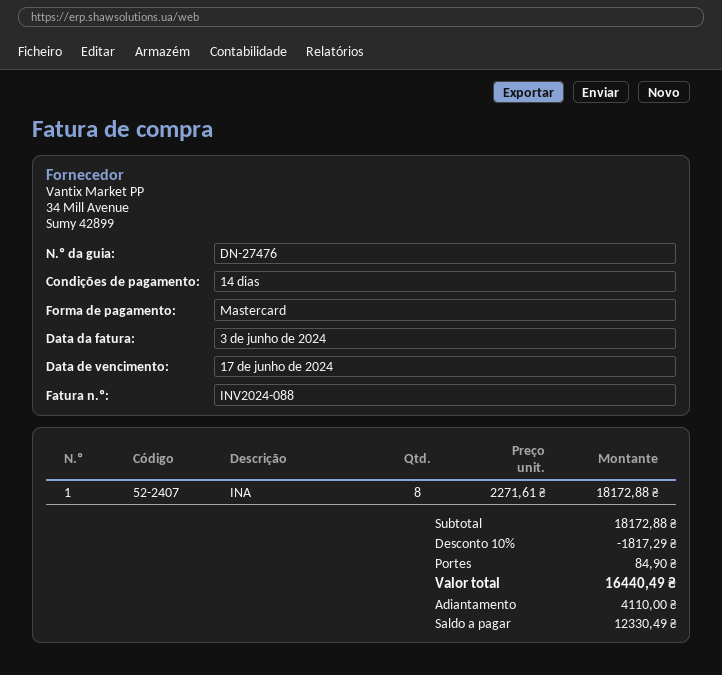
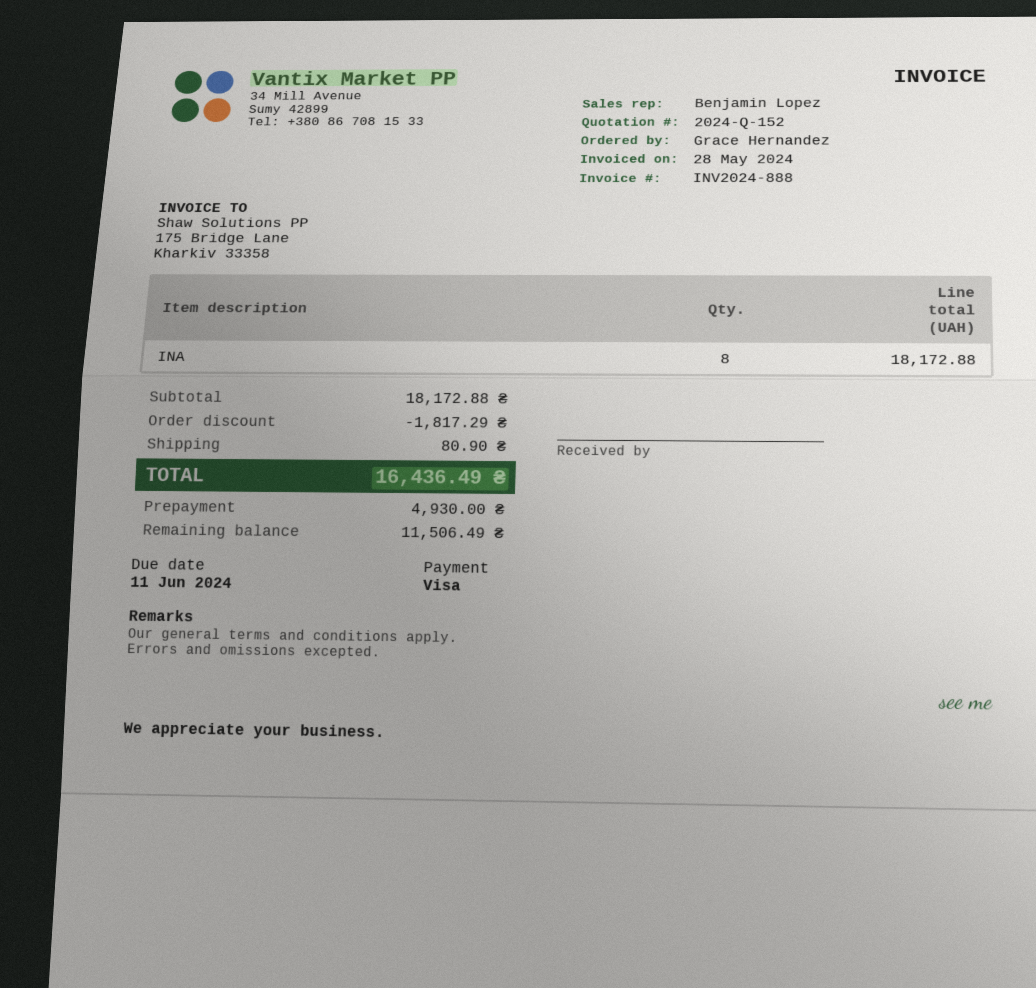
invoice number: INV2024-088 -> INV2024-888
invoice date: 2024-06-03 -> 2024-05-28
due date: 2024-06-17 -> 2024-06-11
payment method: Mastercard -> Visa
shipping: 84.90 -> 80.90
total: 16440.49 -> 16436.49
deposit: 4110.00 -> 4930.00
balance: 12330.49 -> 11506.49

